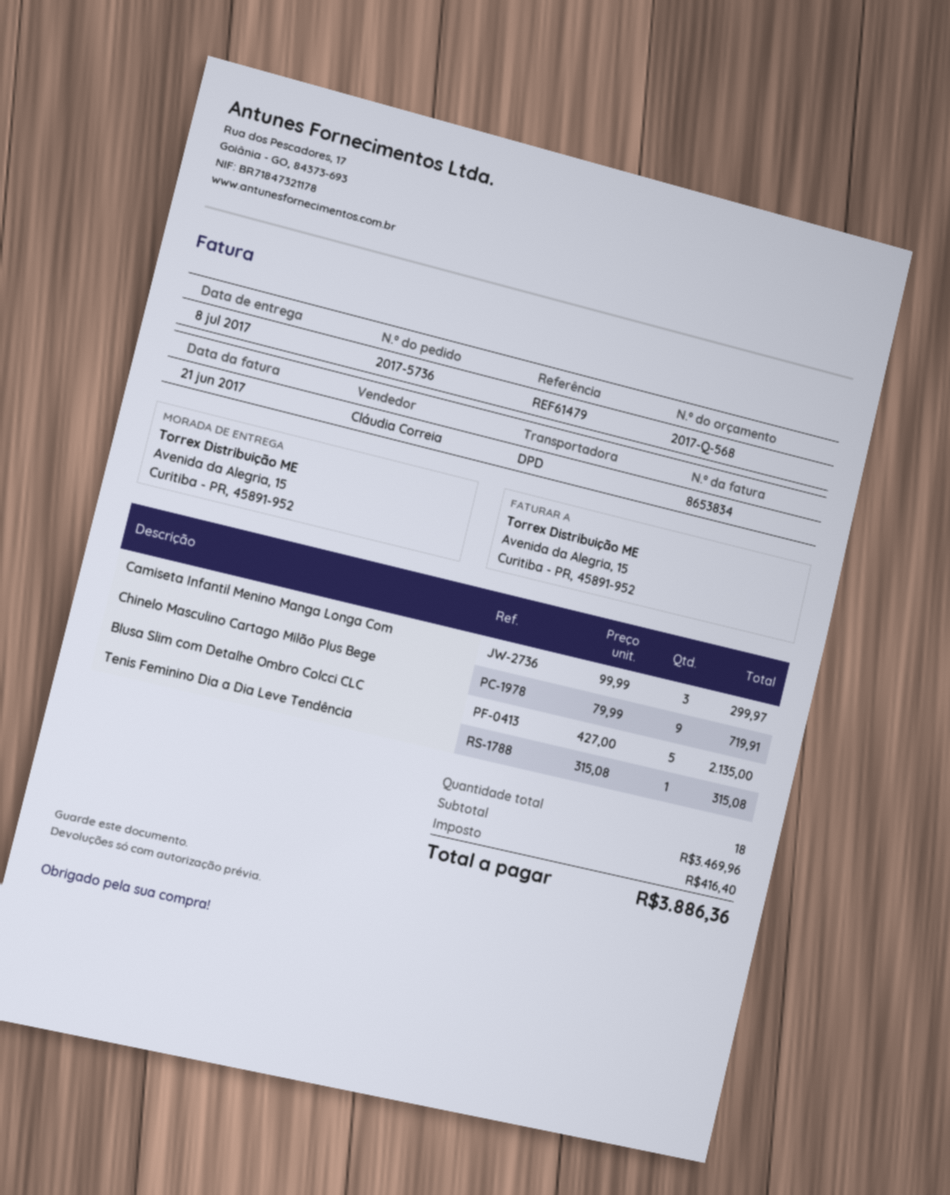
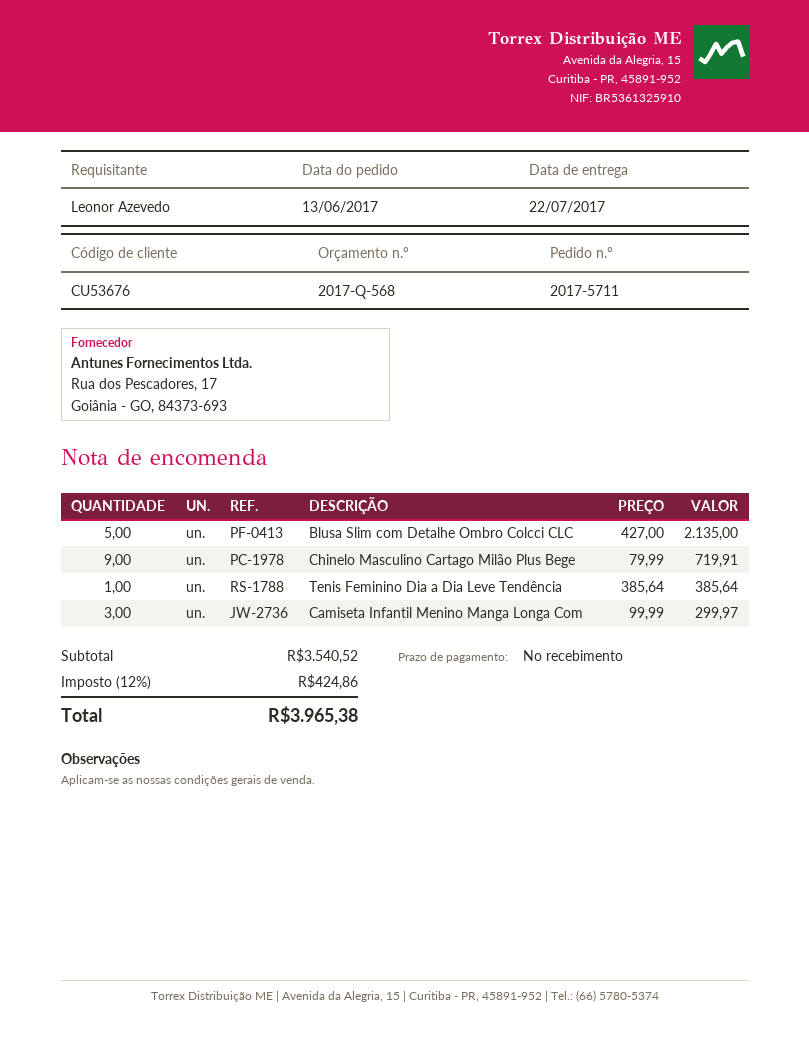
order number: 2017-5736 -> 2017-5711
delivery date: 2017-07-08 -> 2017-07-22
Tenis Feminino Dia a Dia Leve Tendência: 1 x 315.08 = 315.08 -> 1 x 385.64 = 385.64
subtotal: 3469.96 -> 3540.52
tax: 416.40 -> 424.86
total: 3886.36 -> 3965.38

